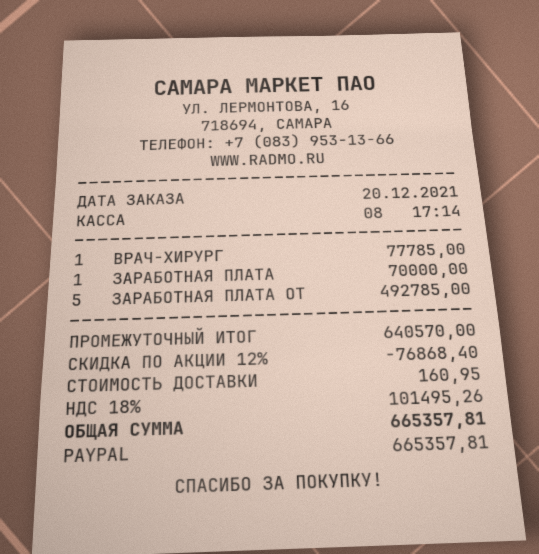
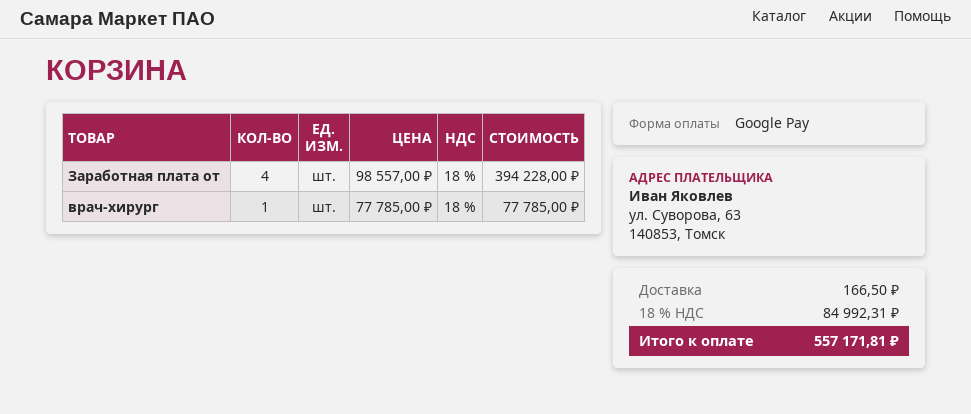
payment method: PayPal -> Google Pay
ЗАРАБОТНАЯ ПЛАТА: 1 for 70000.00 -> none
ЗАРАБОТНАЯ ПЛАТА ОТ: 5 for 492785.00 -> 4 for 394228.00
discount: 12% = 76868.40 -> none
shipping: 160.95 -> 166.50
tax: 18% = 101495.26 -> 18% = 84992.31
total: 665357.81 -> 557171.81

